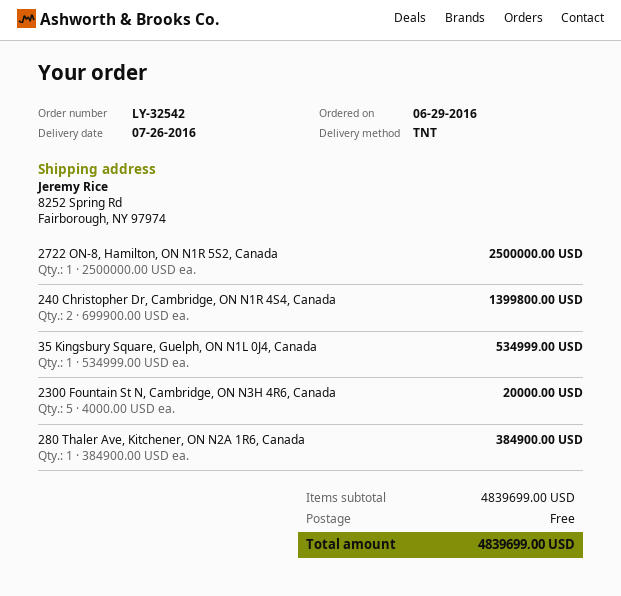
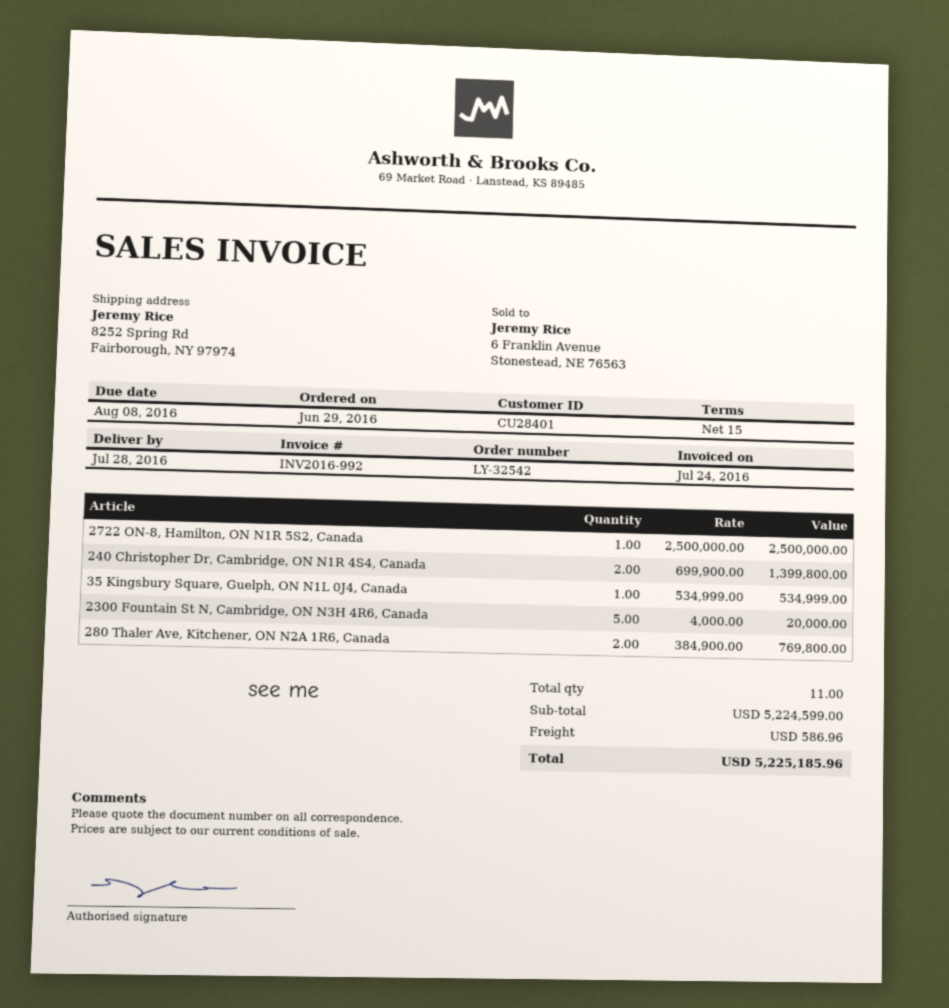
delivery date: 2016-07-26 -> 2016-07-28
280 Thaler Ave, Kitchener, ON N2A 1R6, Canada: 1 x 384900.00 = 384900.00 -> 2 x 384900.00 = 769800.00
subtotal: 4839699.00 -> 5224599.00
shipping: 0.00 -> 586.96
total: 4839699.00 -> 5225185.96

